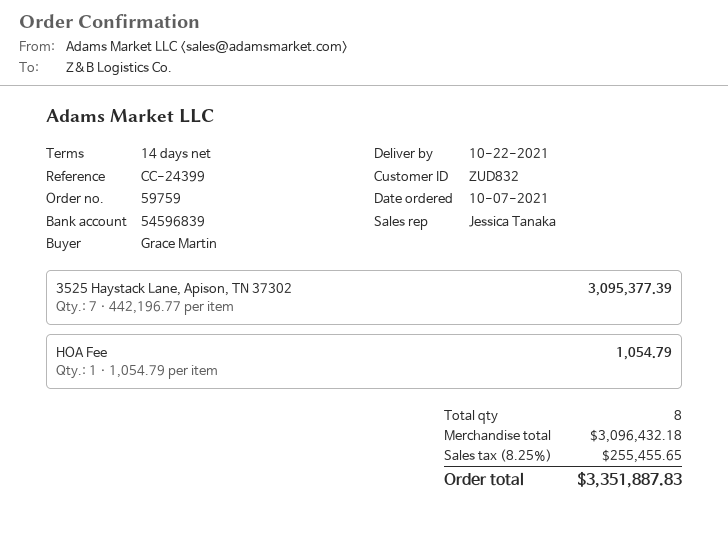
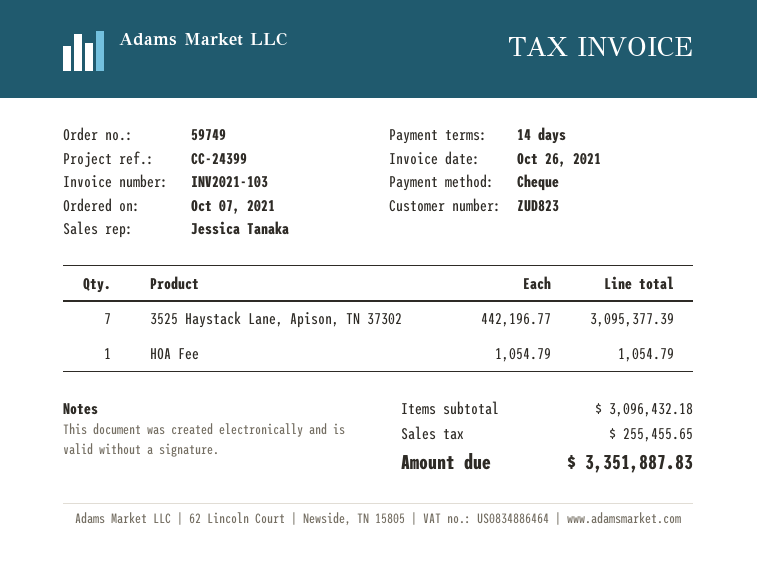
order number: 59759 -> 59749
customer number: ZUD832 -> ZUD823

